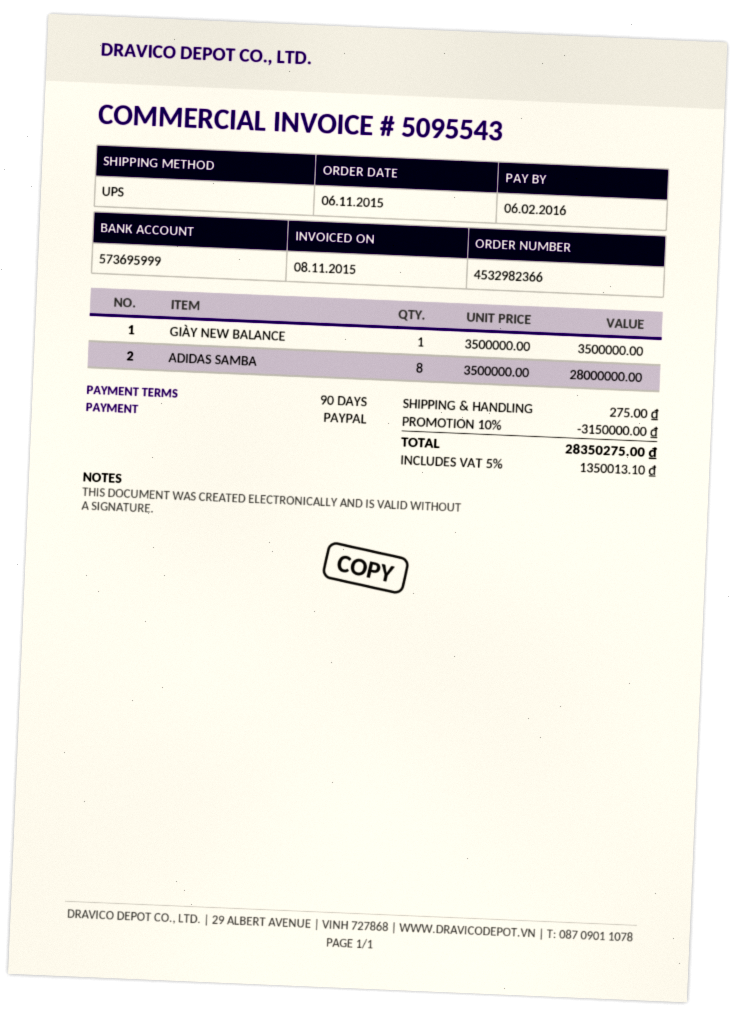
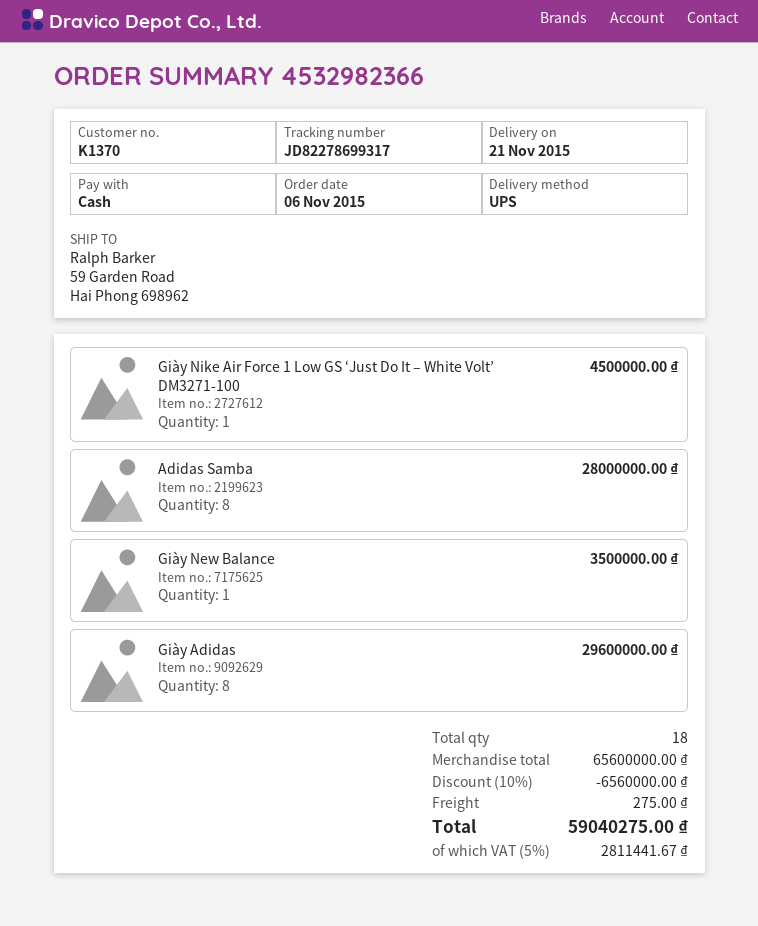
payment method: PayPal -> cash
Giày Nike Air Force 1 Low GS ‘Just Do It – White Volt’ DM3271-100: none -> 1 for 4500000.00
Giày Adidas: none -> 8 for 29600000.00
discount: 10% = 3150000.00 -> 10% = 6560000.00
tax: 5% = 1350013.10 -> 5% = 2811441.67
total: 28350275.00 -> 59040275.00

